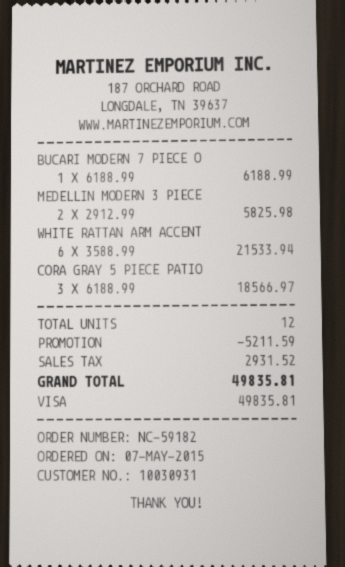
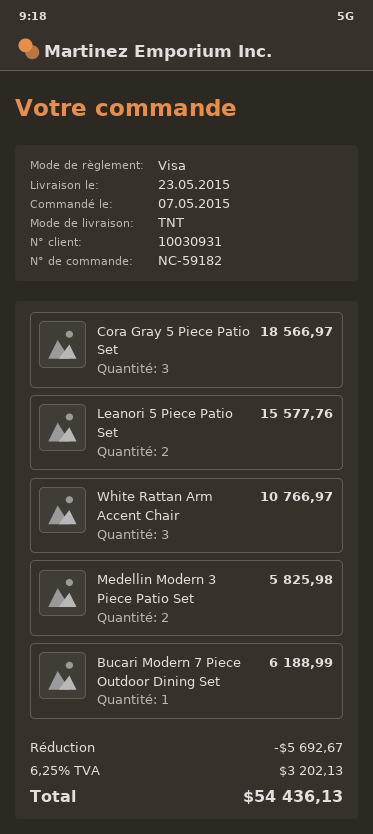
WHITE RATTAN ARM ACCENT: 6 for 21533.94 -> 3 for 10766.97
Leanori 5 Piece Patio Set: none -> 2 for 15577.76
discount: 5211.59 -> 5692.67
tax: 2931.52 -> 3202.13
total: 49835.81 -> 54436.13

